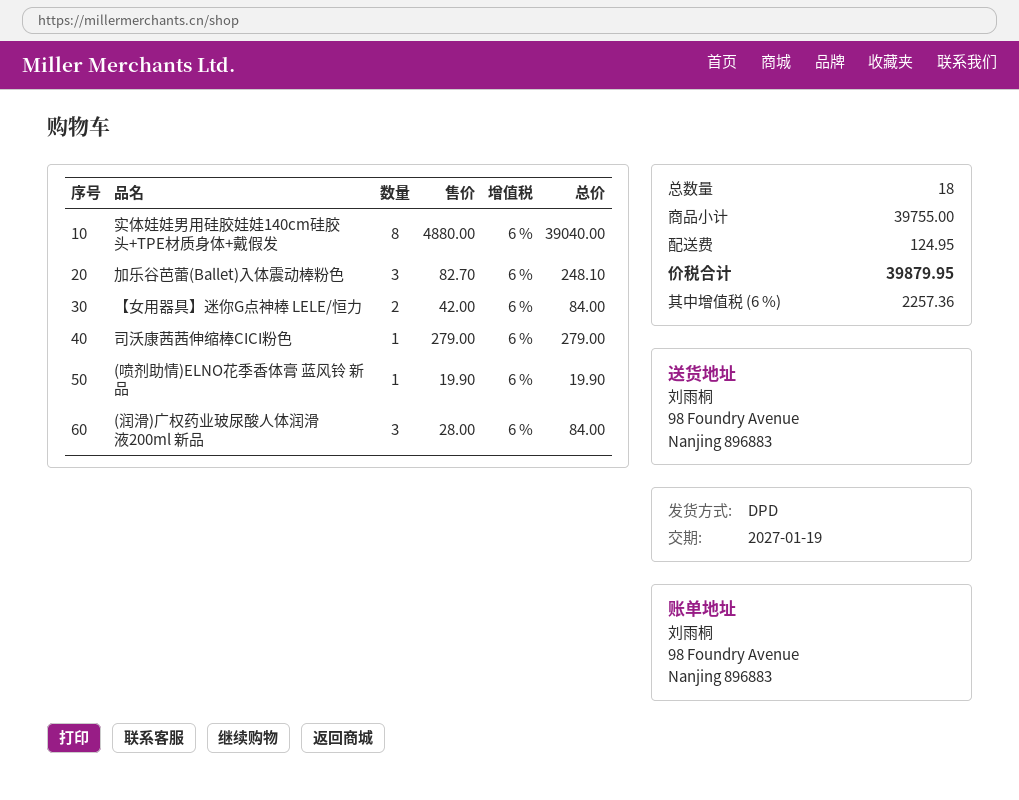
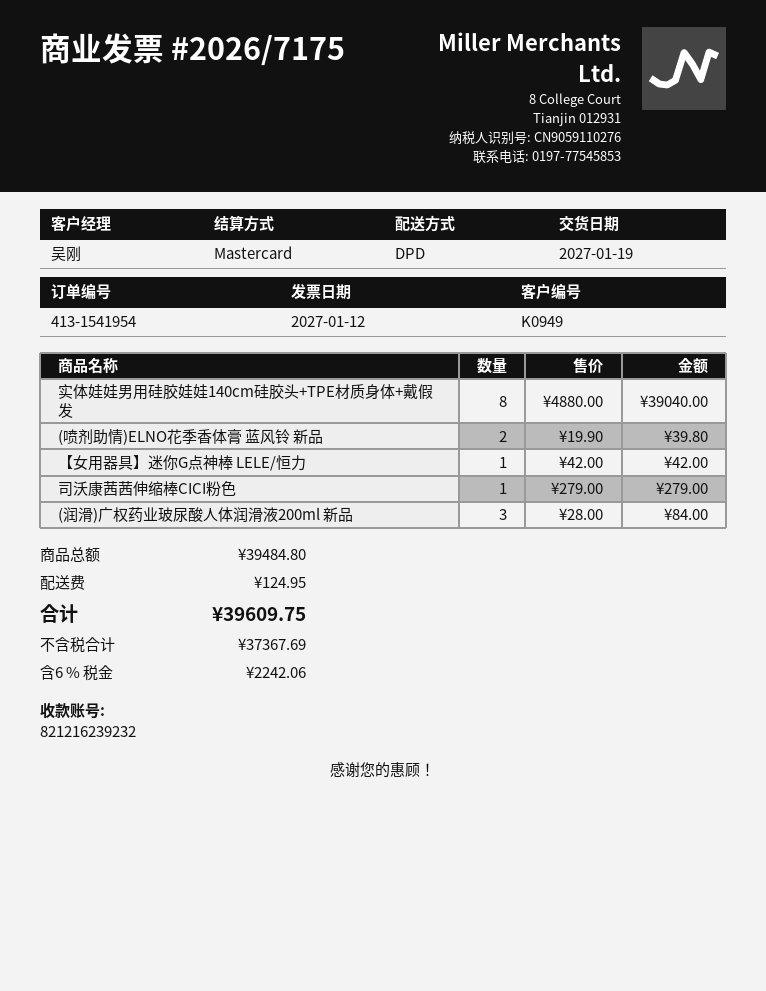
加乐谷芭蕾(Ballet)入体震动棒粉色: 3 x 82.70 = 248.10 -> none
【女用器具】迷你G点神棒 LELE/恒力: 2 x 42.00 = 84.00 -> 1 x 42.00 = 42.00
(喷剂助情)ELNO花季香体膏 蓝风铃 新品: 1 x 19.90 = 19.90 -> 2 x 19.90 = 39.80
subtotal: 39755.00 -> 39484.80
tax: 6% = 2257.36 -> 6% = 2242.06
total: 39879.95 -> 39609.75

